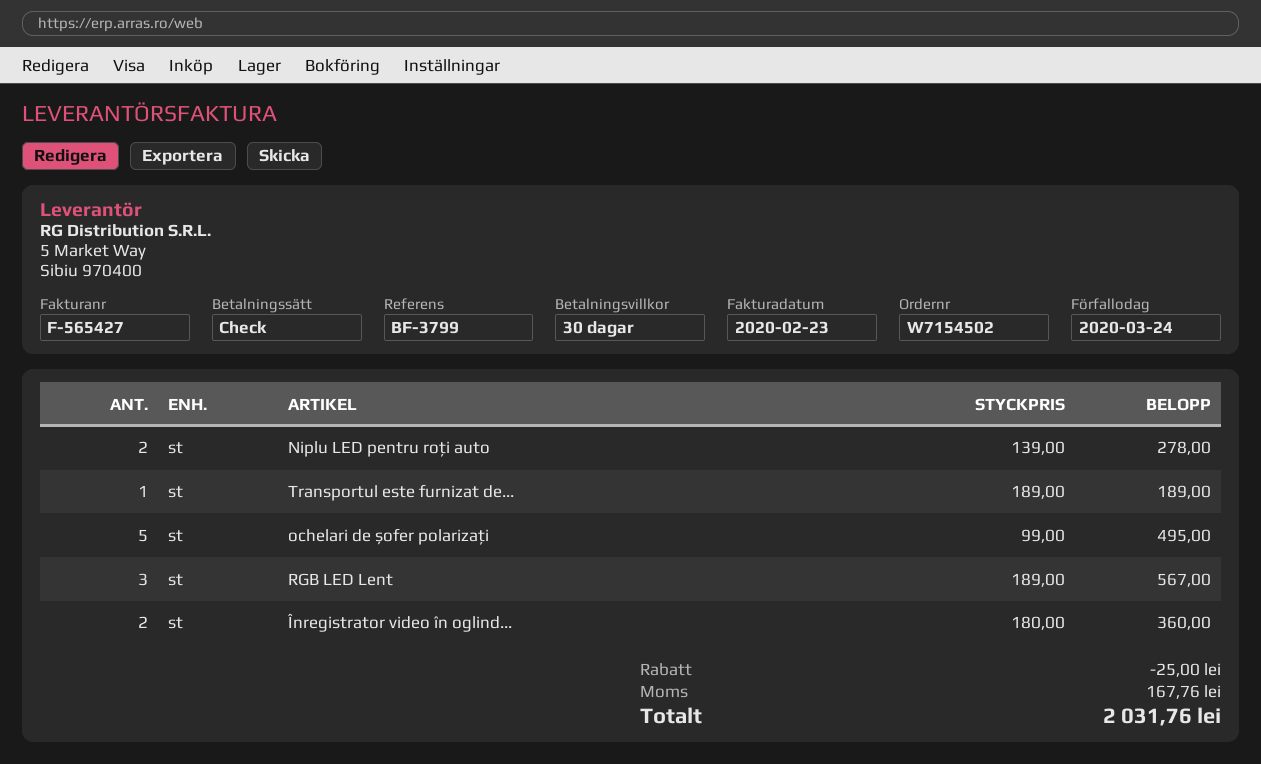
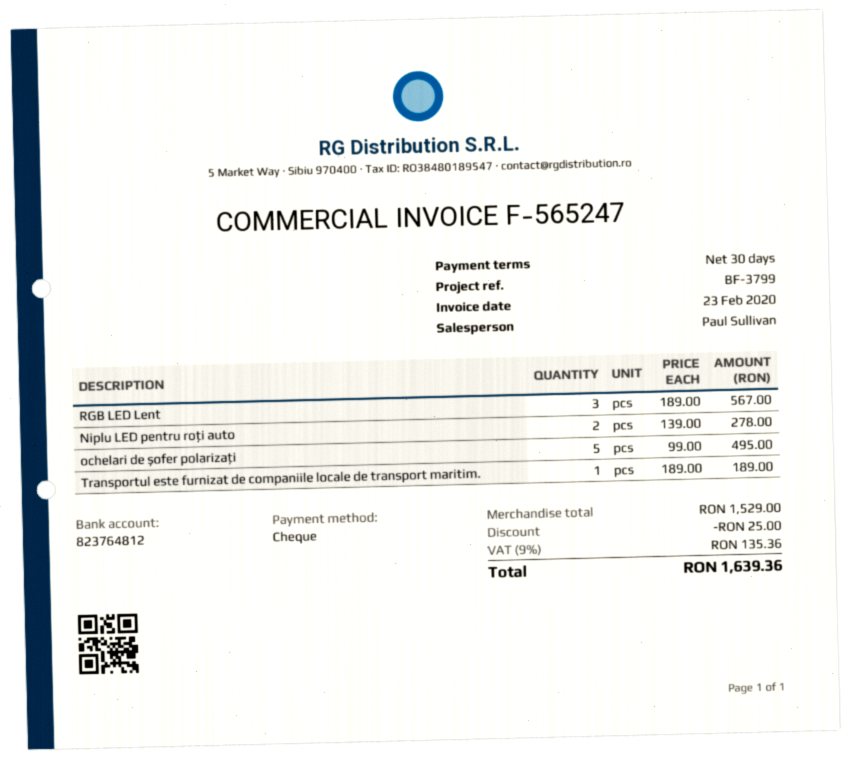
invoice number: F-565427 -> F-565247
Înregistrator video în oglind...: 2 x 180.00 = 360.00 -> none
tax: 167.76 -> 135.36
total: 2031.76 -> 1639.36

